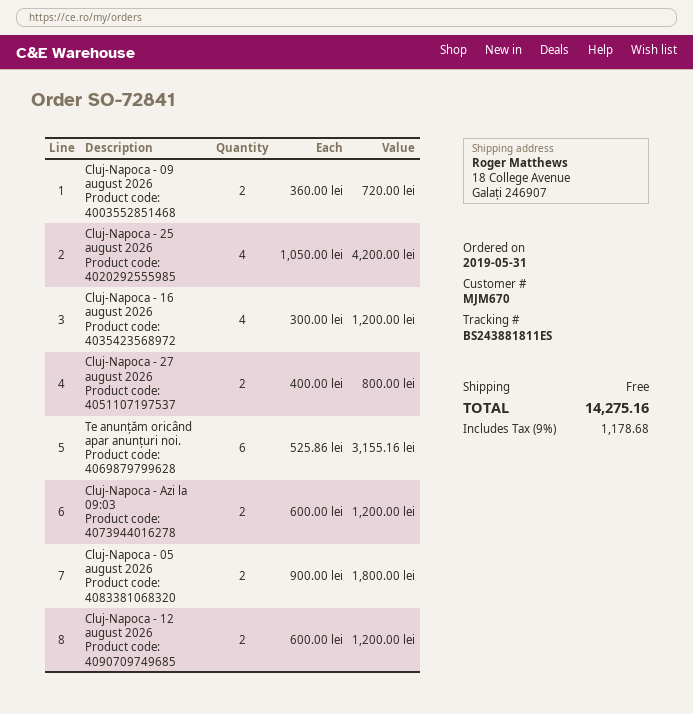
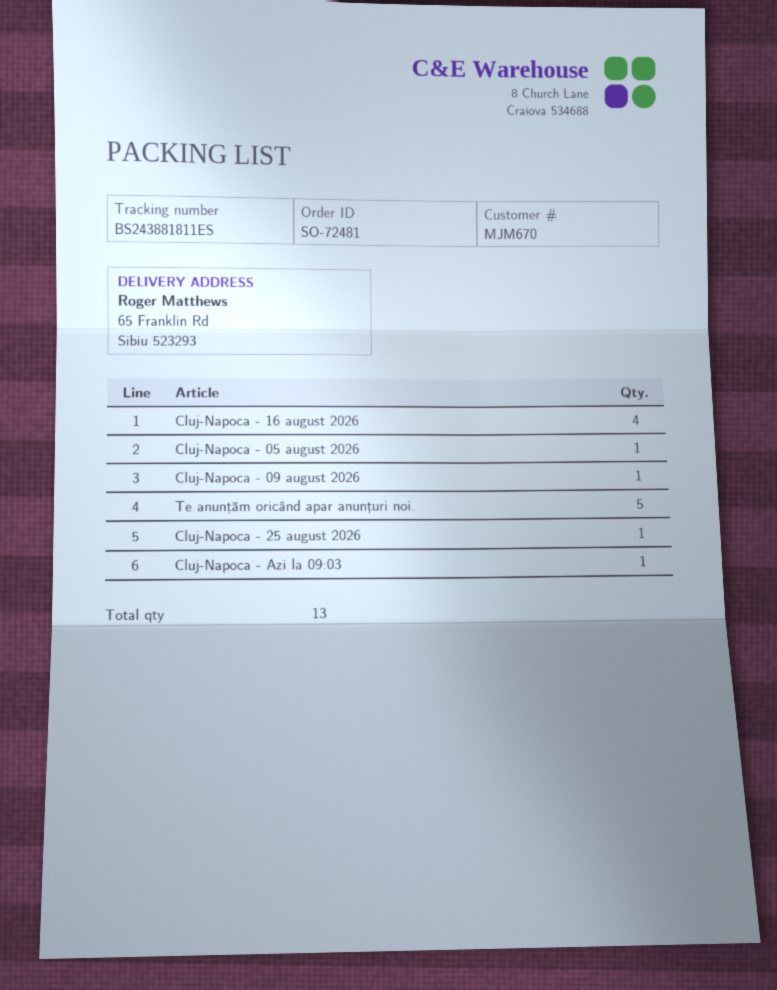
order number: SO-72841 -> SO-72481
ship to: 18 College Avenue, Galați 246907 -> 65 Franklin Rd, Sibiu 523293
Cluj-Napoca - 09 august 2026: 2 -> 1
Cluj-Napoca - 25 august 2026: 4 -> 1
Cluj-Napoca - 27 august 2026: 2 -> none
Te anunțăm oricând apar anunțuri noi.: 6 -> 5
Cluj-Napoca - Azi la 09:03: 2 -> 1
Cluj-Napoca - 05 august 2026: 2 -> 1
Cluj-Napoca - 12 august 2026: 2 -> none

